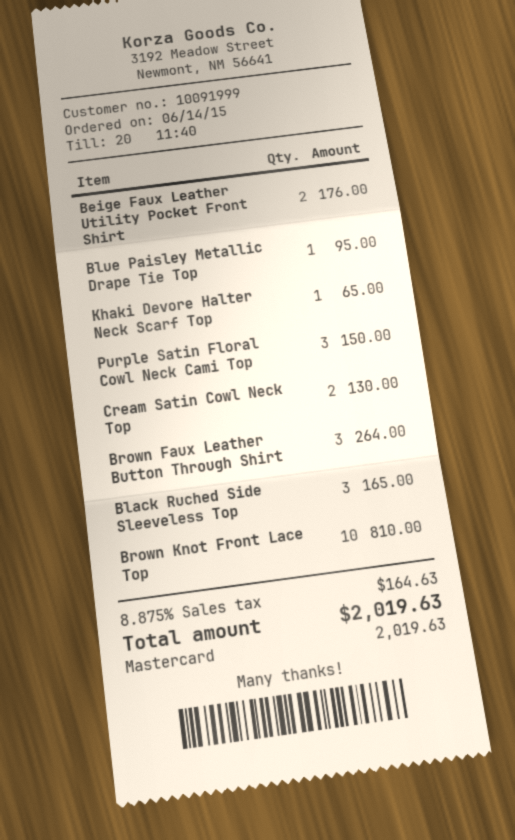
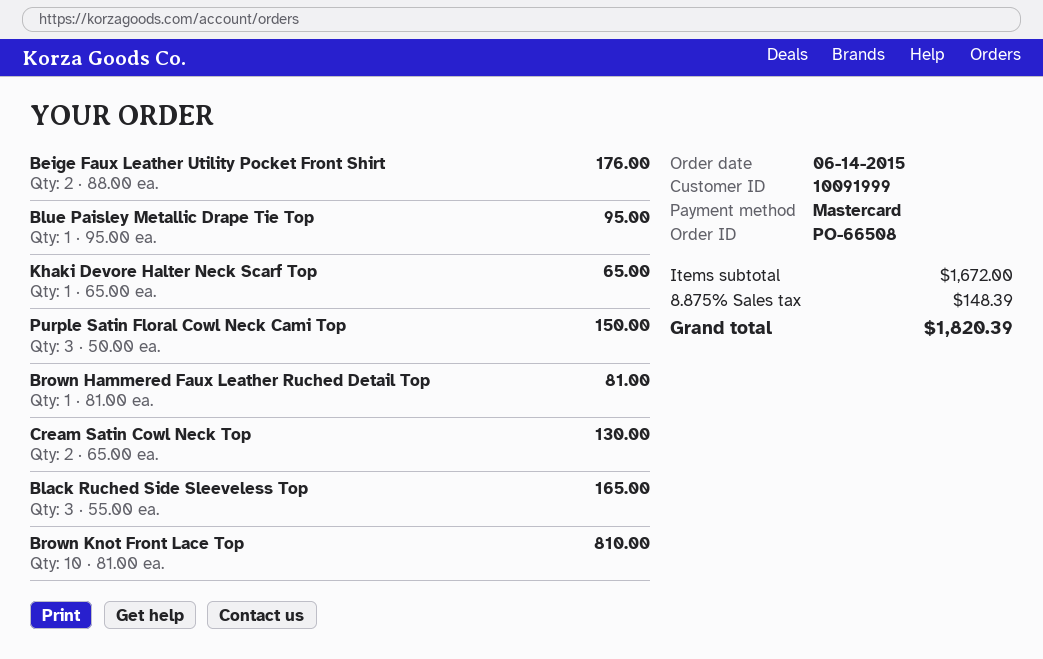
Brown Faux Leather Button Through Shirt: 3 for 264.00 -> none
Brown Hammered Faux Leather Ruched Detail Top: none -> 1 for 81.00
tax: 8.875% = 164.63 -> 8.875% = 148.39
total: 2019.63 -> 1820.39

